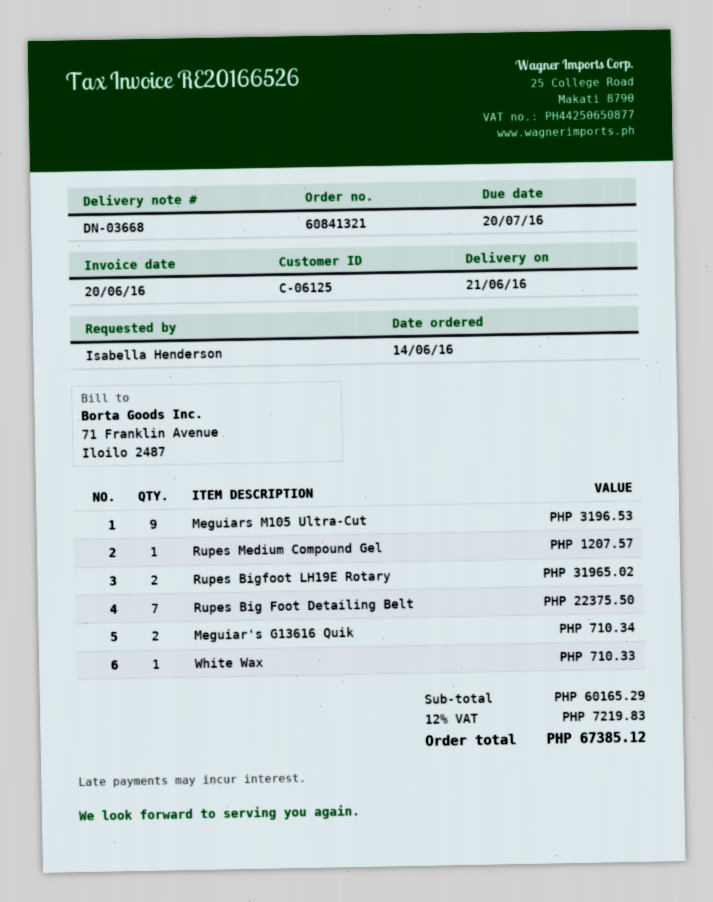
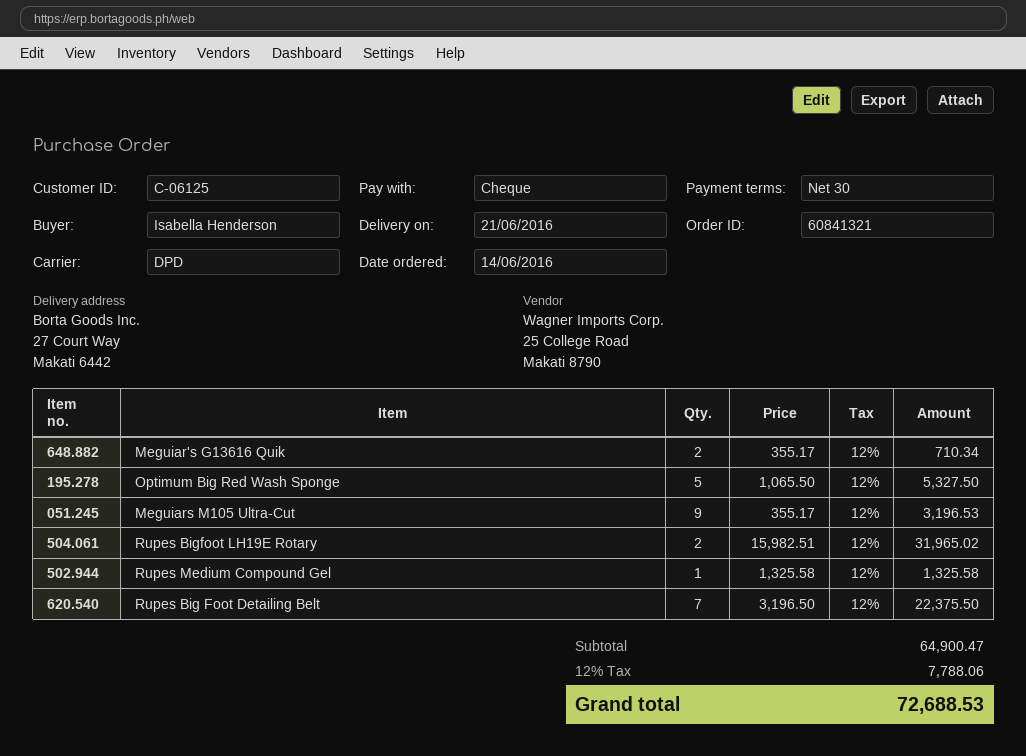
Rupes Medium Compound Gel: 1 for 1207.57 -> 1 for 1325.58
White Wax: 1 for 710.33 -> none
Optimum Big Red Wash Sponge: none -> 5 for 5327.50
subtotal: 60165.29 -> 64900.47
tax: 12% = 7219.83 -> 12% = 7788.06
total: 67385.12 -> 72688.53

